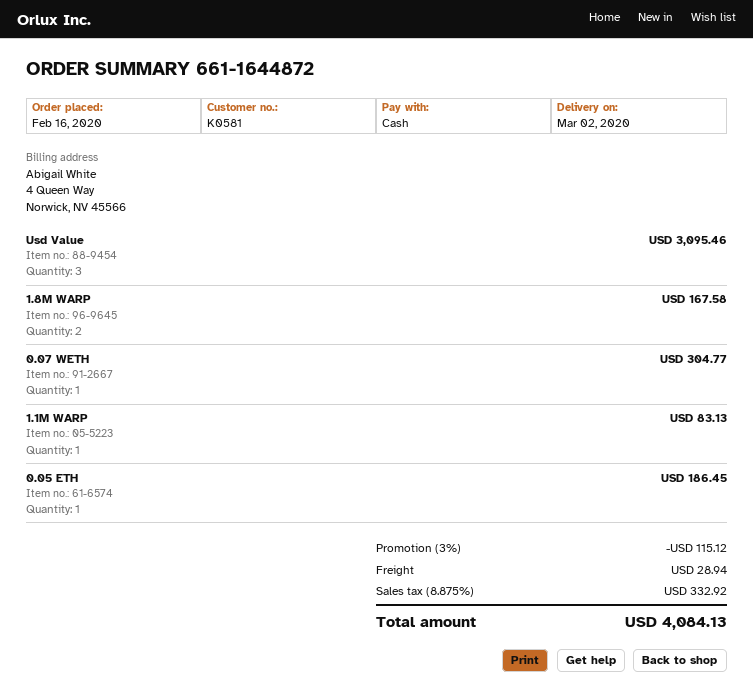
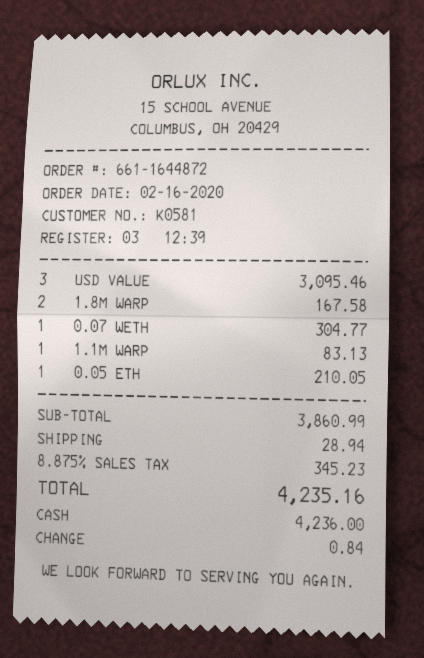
0.05 ETH: 1 for 186.45 -> 1 for 210.05
discount: 3% = 115.12 -> none
tax: 8.875% = 332.92 -> 8.875% = 345.23
total: 4084.13 -> 4235.16

